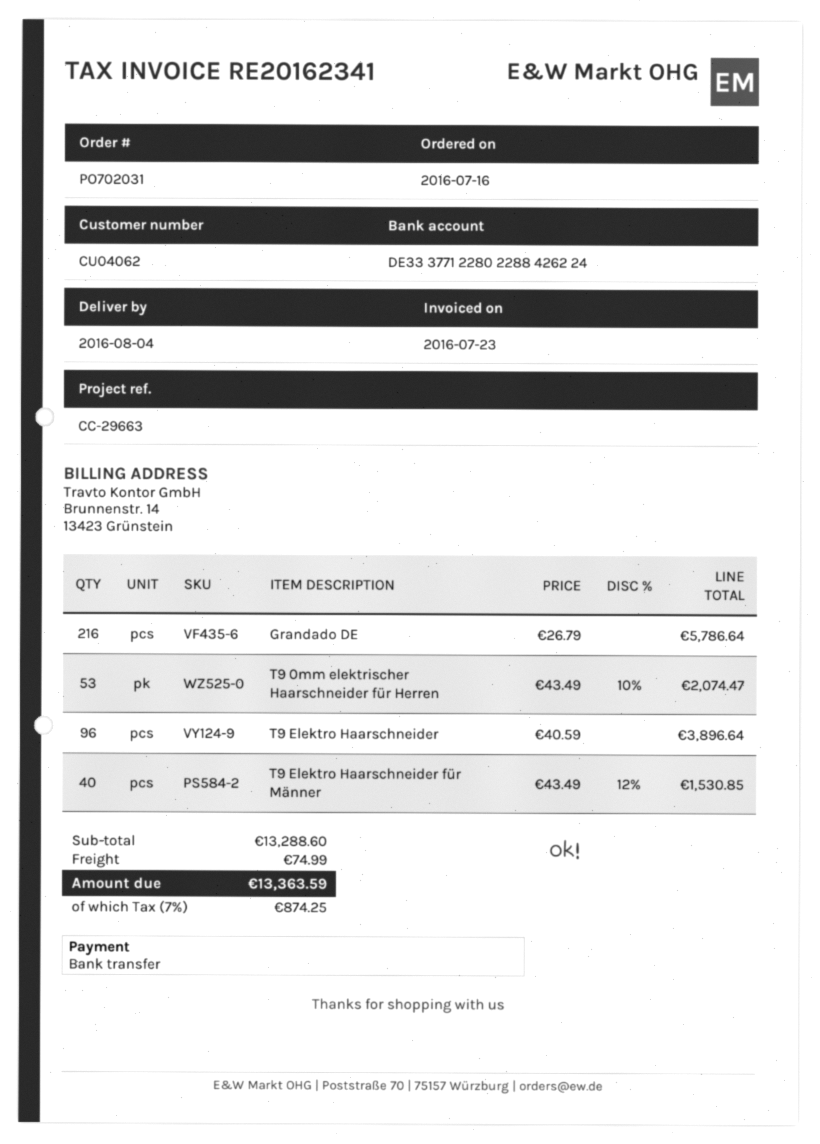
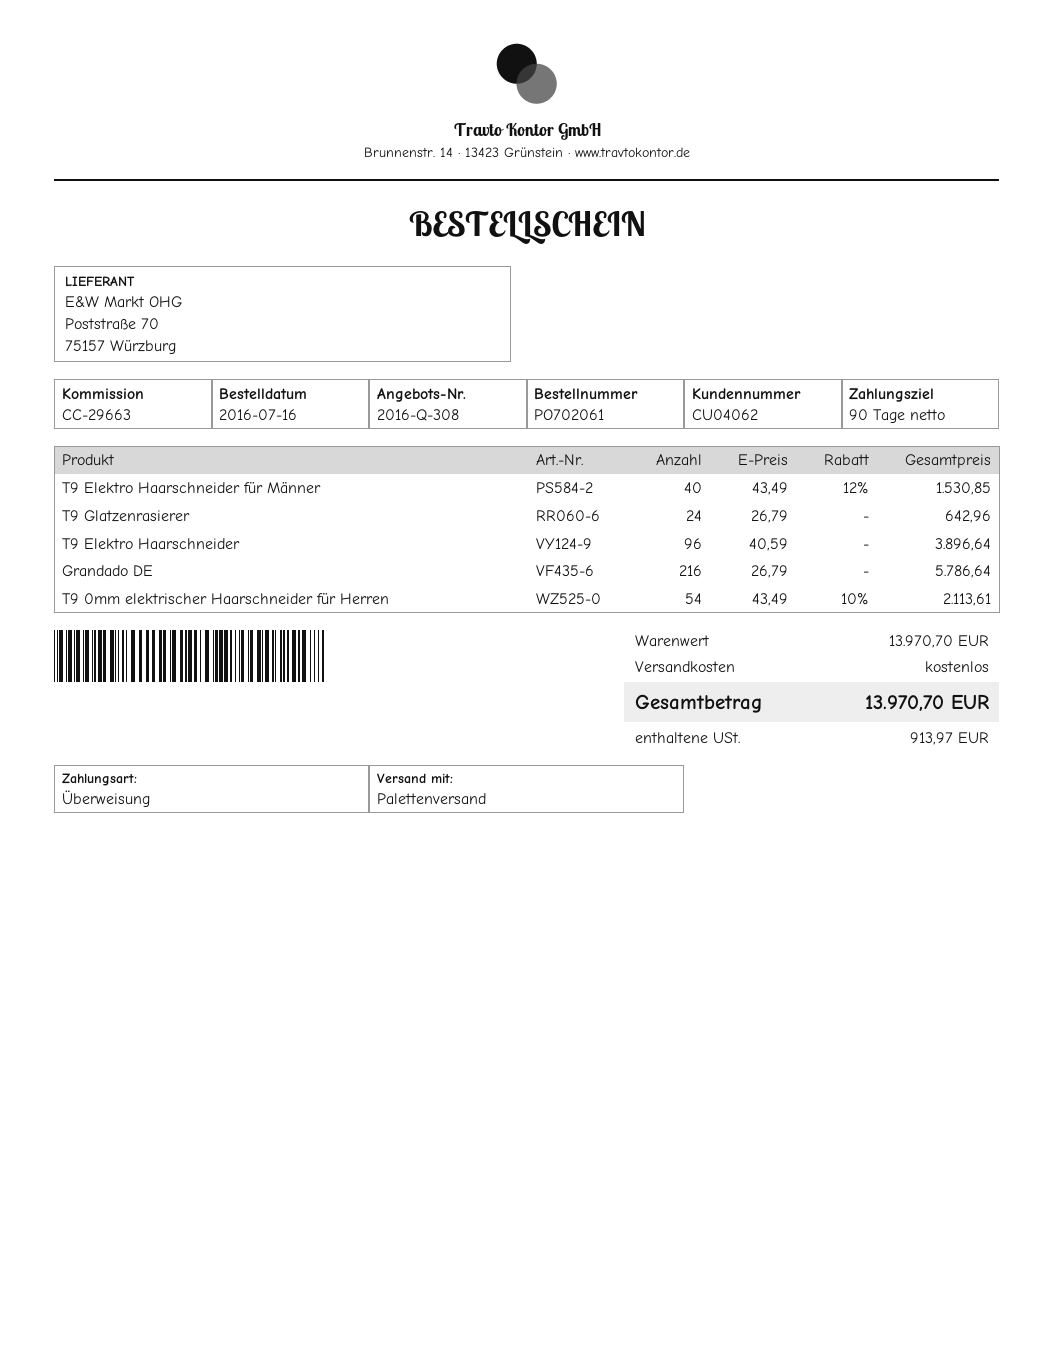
order number: PO702031 -> PO702061
T9 0mm elektrischer Haarschneider für Herren: 53 x 43.49 - 10% = 2074.47 -> 54 x 43.49 - 10% = 2113.61
T9 Glatzenrasierer: none -> 24 x 26.79 = 642.96
subtotal: 13288.60 -> 13970.70
shipping: 74.99 -> 0.00
tax: 874.25 -> 913.97
total: 13363.59 -> 13970.70

